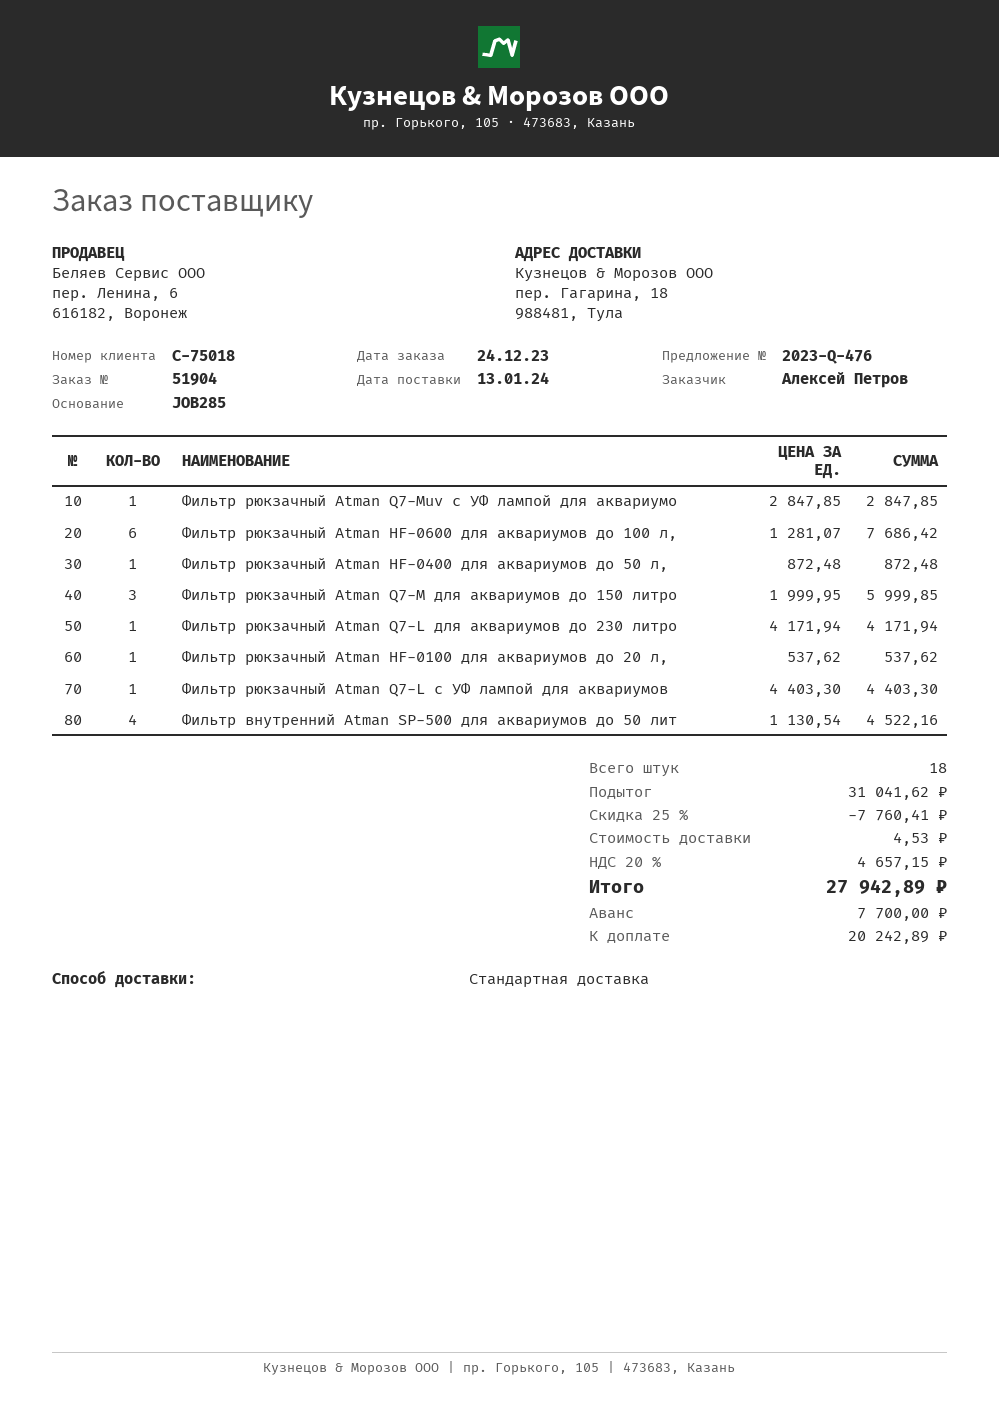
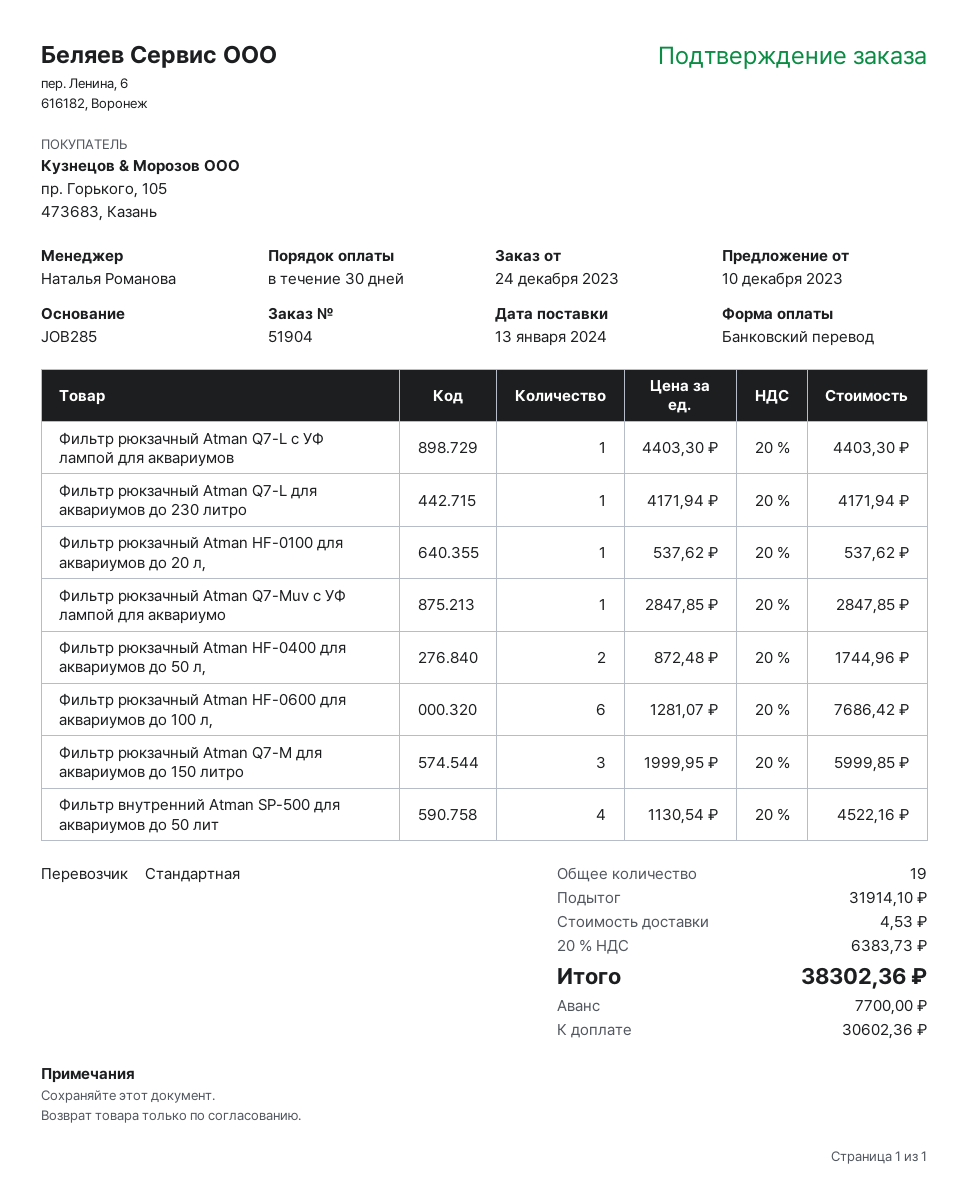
Фильтр рюкзачный Atman HF-0400 для аквариумов до 50 л,: 1 x 872.48 = 872.48 -> 2 x 872.48 = 1744.96
total quantity: 18 -> 19
subtotal: 31041.62 -> 31914.10
discount: 25% = 7760.41 -> none
tax: 20% = 4657.15 -> 20% = 6383.73
total: 27942.89 -> 38302.36
balance: 20242.89 -> 30602.36

